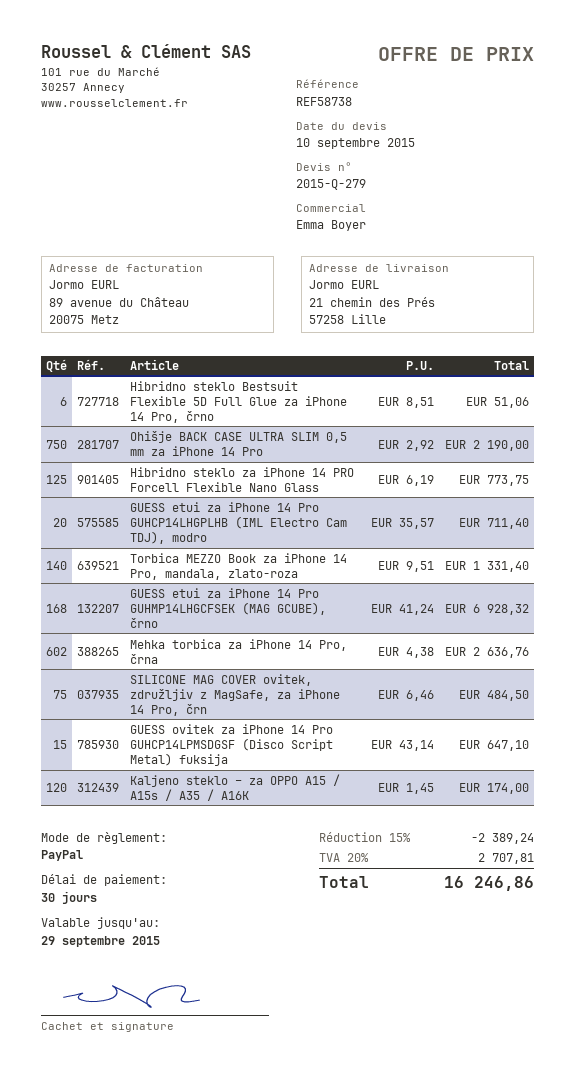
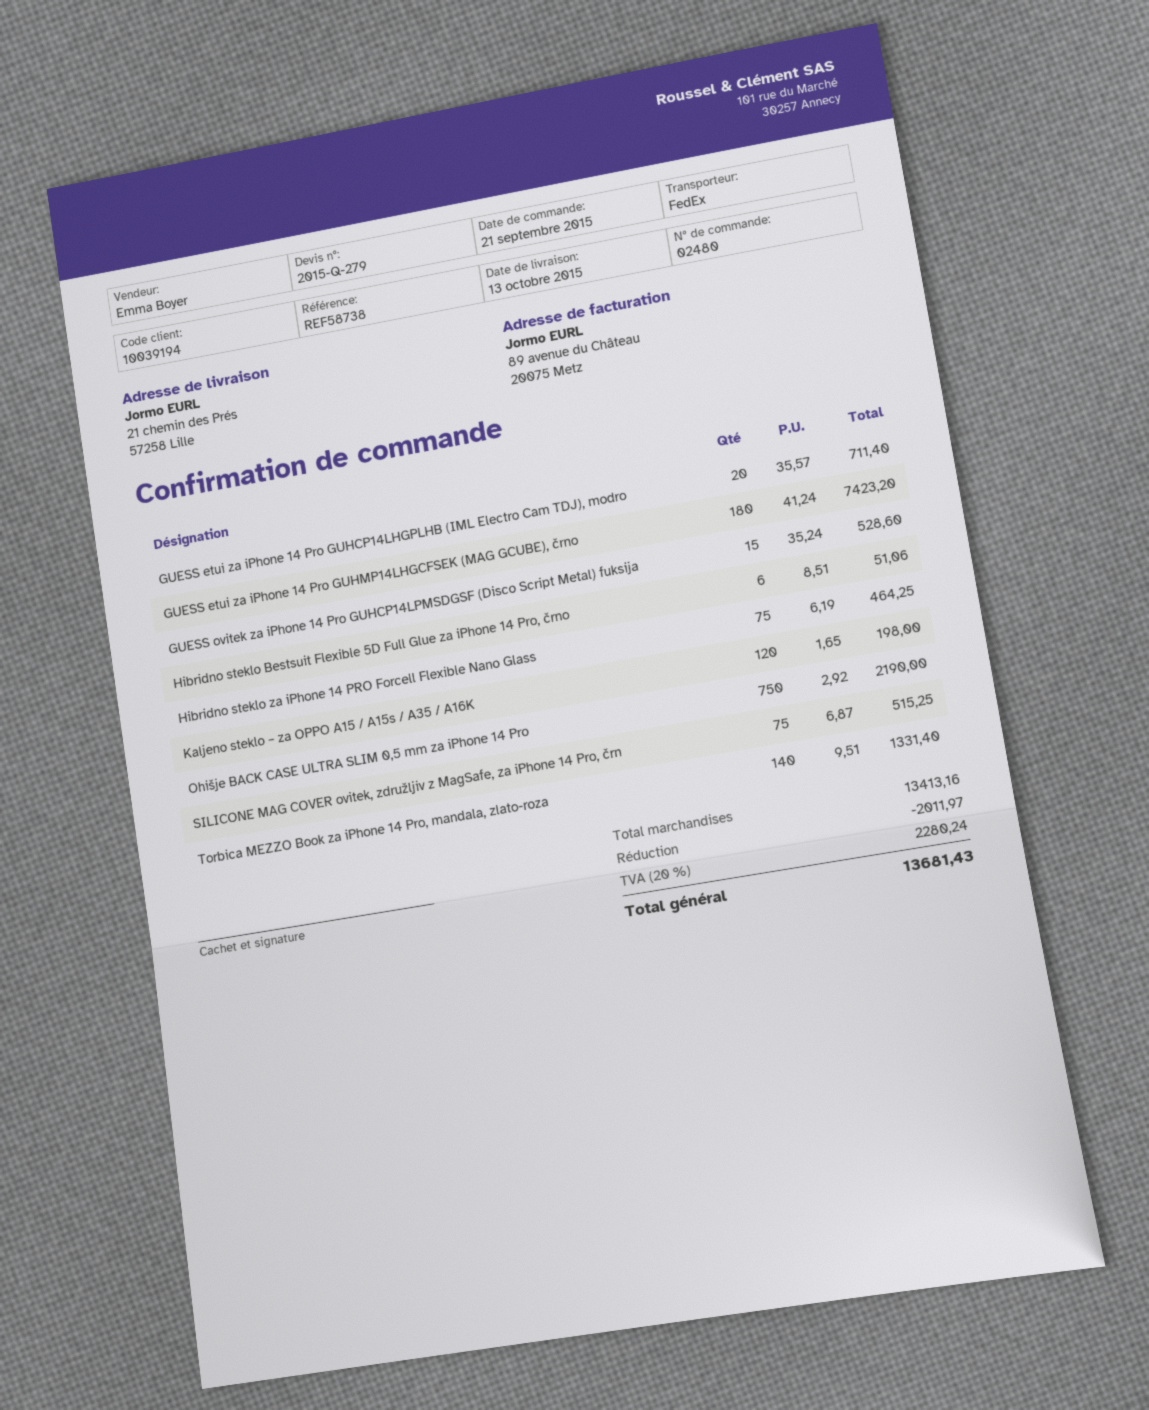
Hibridno steklo za iPhone 14 PRO Forcell Flexible Nano Glass: 125 x 6.19 = 773.75 -> 75 x 6.19 = 464.25
GUESS etui za iPhone 14 Pro GUHMP14LHGCFSEK (MAG GCUBE), črno: 168 x 41.24 = 6928.32 -> 180 x 41.24 = 7423.20
Mehka torbica za iPhone 14 Pro, črna: 602 x 4.38 = 2636.76 -> none
SILICONE MAG COVER ovitek, združljiv z MagSafe, za iPhone 14 Pro, črn: 75 x 6.46 = 484.50 -> 75 x 6.87 = 515.25
GUESS ovitek za iPhone 14 Pro GUHCP14LPMSDGSF (Disco Script Metal) fuksija: 15 x 43.14 = 647.10 -> 15 x 35.24 = 528.60
Kaljeno steklo – za OPPO A15 / A15s / A35 / A16K: 120 x 1.45 = 174.00 -> 120 x 1.65 = 198.00
discount: 2389.24 -> 2011.97
tax: 20% = 2707.81 -> 20% = 2280.24
total: 16246.86 -> 13681.43

